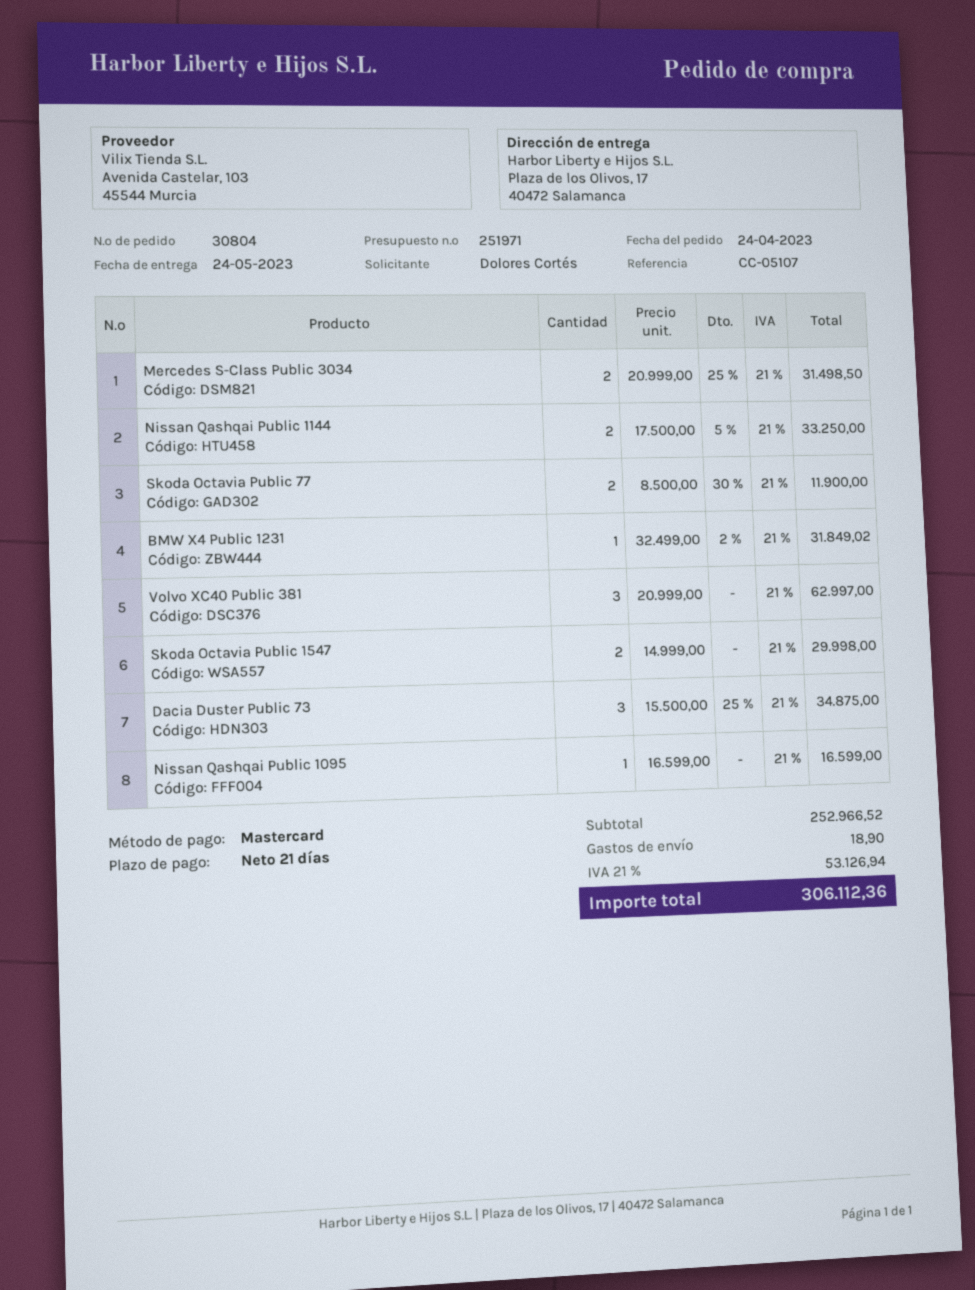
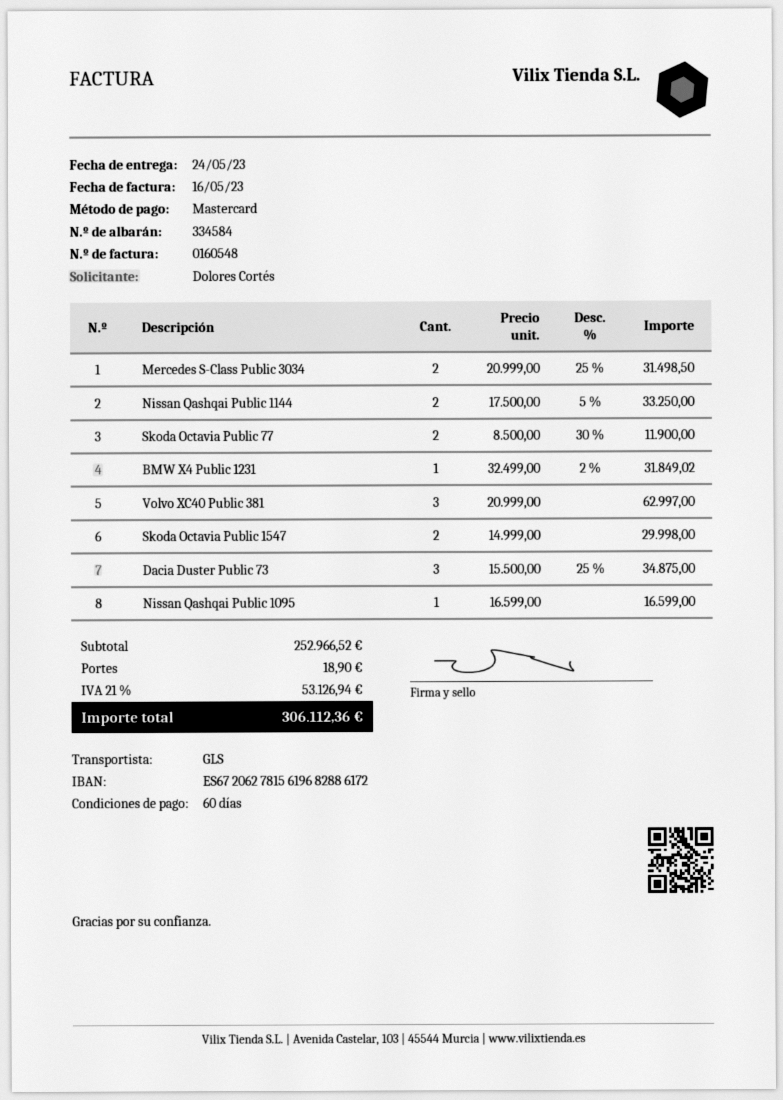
payment terms: 21 days -> 60 days

